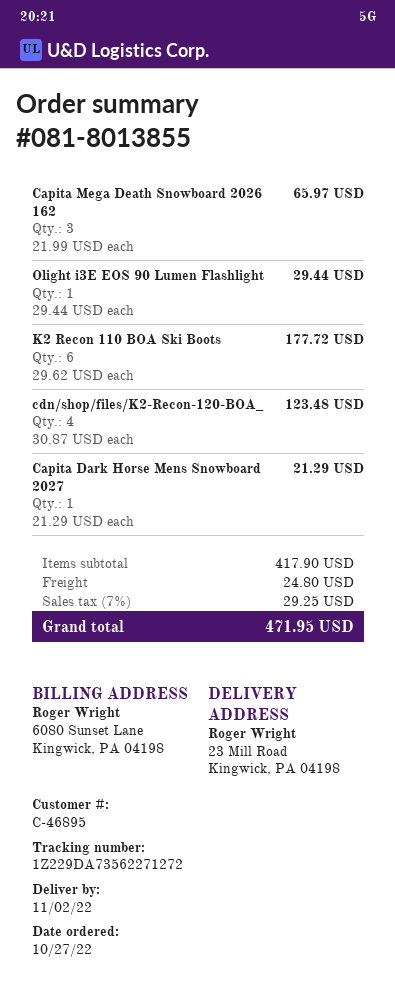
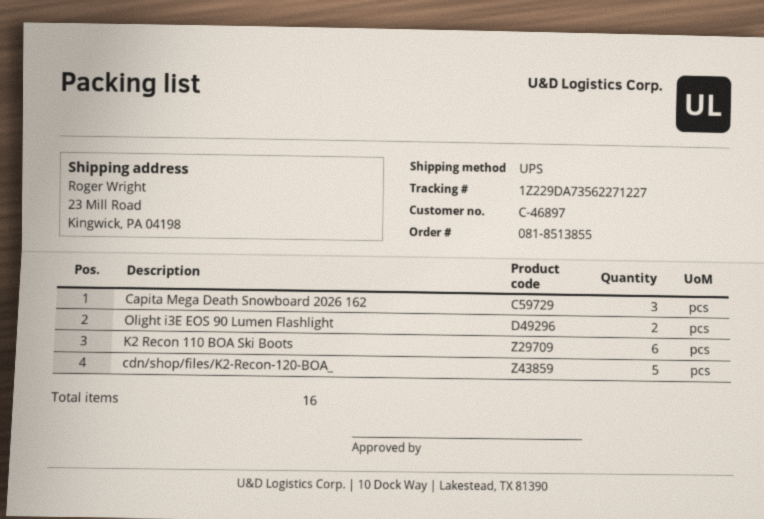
order number: 081-8013855 -> 081-8513855
customer number: C-46895 -> C-46897
tracking number: 1Z229DA73562271272 -> 1Z229DA73562271227
Olight i3E EOS 90 Lumen Flashlight: 1 -> 2
cdn/shop/files/K2-Recon-120-BOA_: 4 -> 5
Capita Dark Horse Mens Snowboard 2027: 1 -> none

